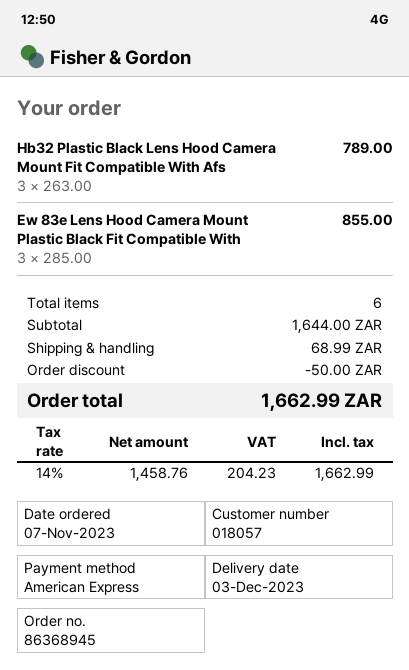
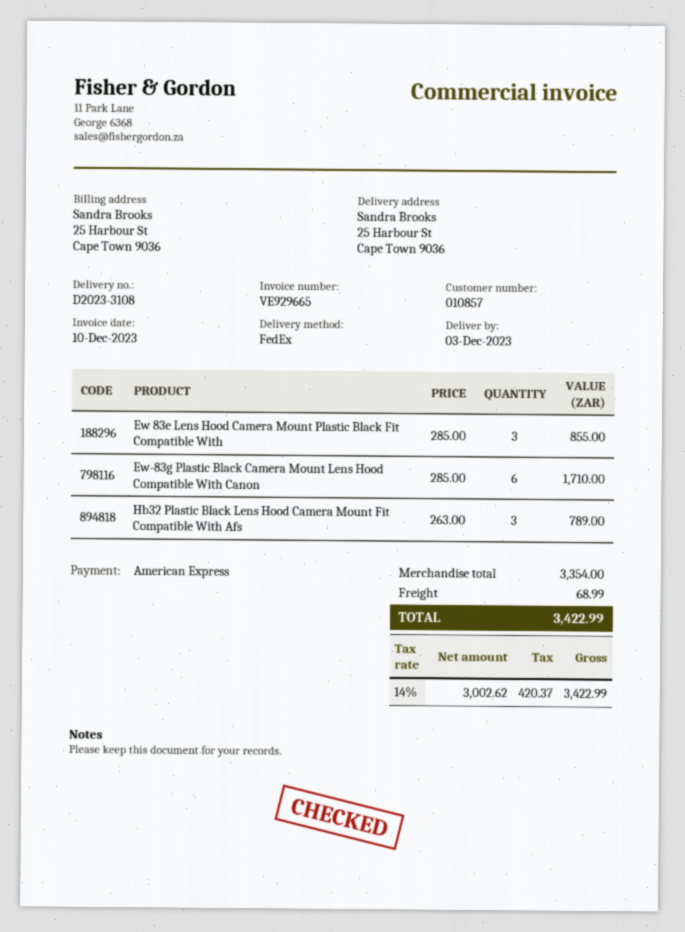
customer number: 018057 -> 010857
Ew-83g Plastic Black Camera Mount Lens Hood Compatible With Canon: none -> 6 x 285.00 = 1710.00
subtotal: 1644.00 -> 3354.00
discount: 50.00 -> none
net: 1458.76 -> 3002.62
tax: 14% = 204.23 -> 14% = 420.37
total: 1662.99 -> 3422.99

